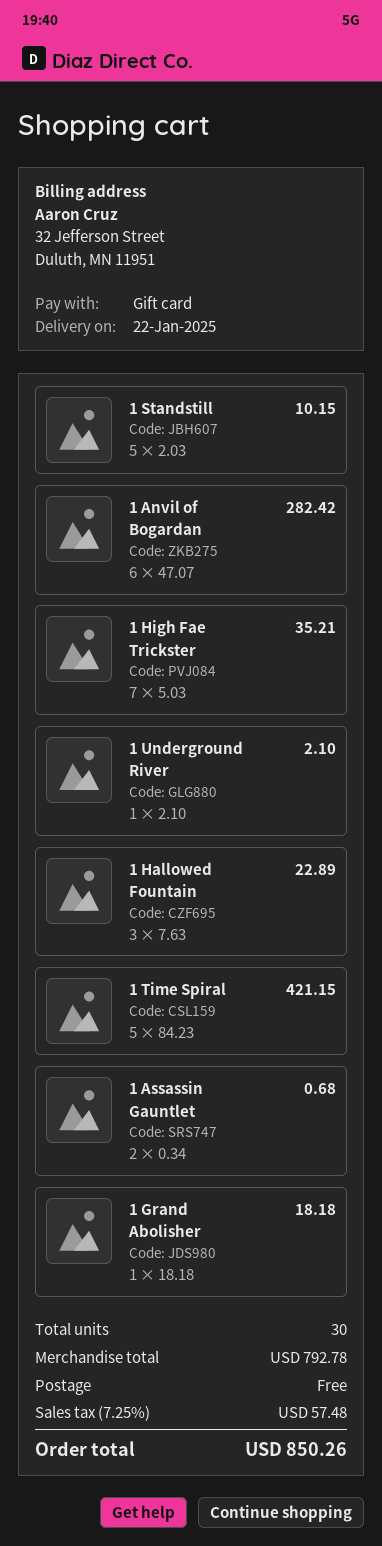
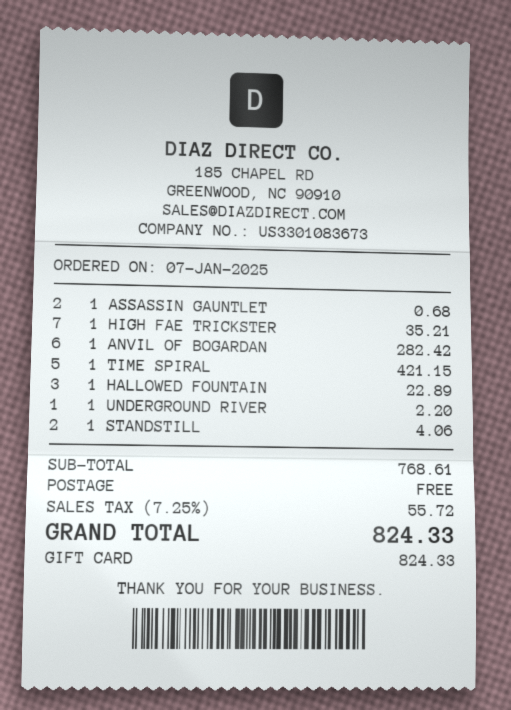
1 Standstill: 5 for 10.15 -> 2 for 4.06
1 Underground River: 1 for 2.10 -> 1 for 2.20
1 Grand Abolisher: 1 for 18.18 -> none
subtotal: 792.78 -> 768.61
tax: 7.25% = 57.48 -> 7.25% = 55.72
total: 850.26 -> 824.33

